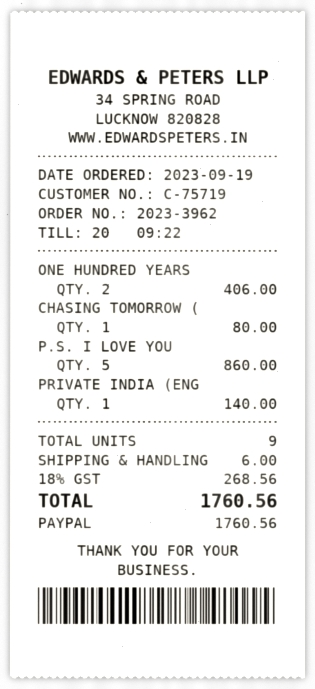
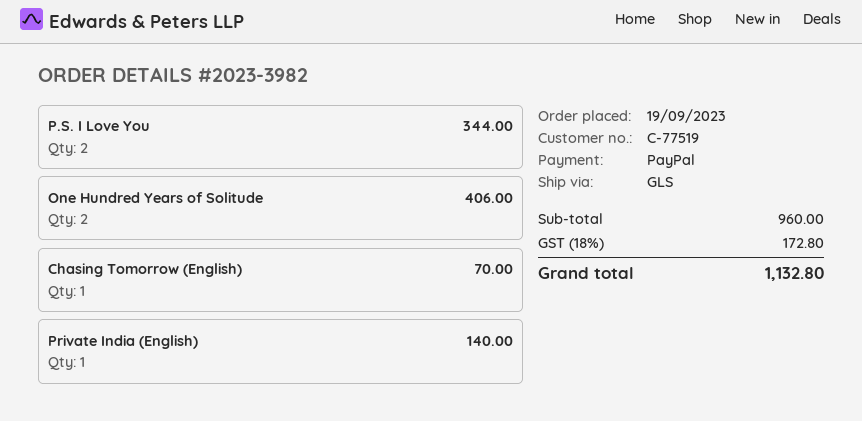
order number: 2023-3962 -> 2023-3982
customer number: C-75719 -> C-77519
CHASING TOMORROW (: 1 for 80.00 -> 1 for 70.00
P.S. I LOVE YOU: 5 for 860.00 -> 2 for 344.00
shipping: 6.00 -> none
tax: 18% = 268.56 -> 18% = 172.80
total: 1760.56 -> 1132.80

